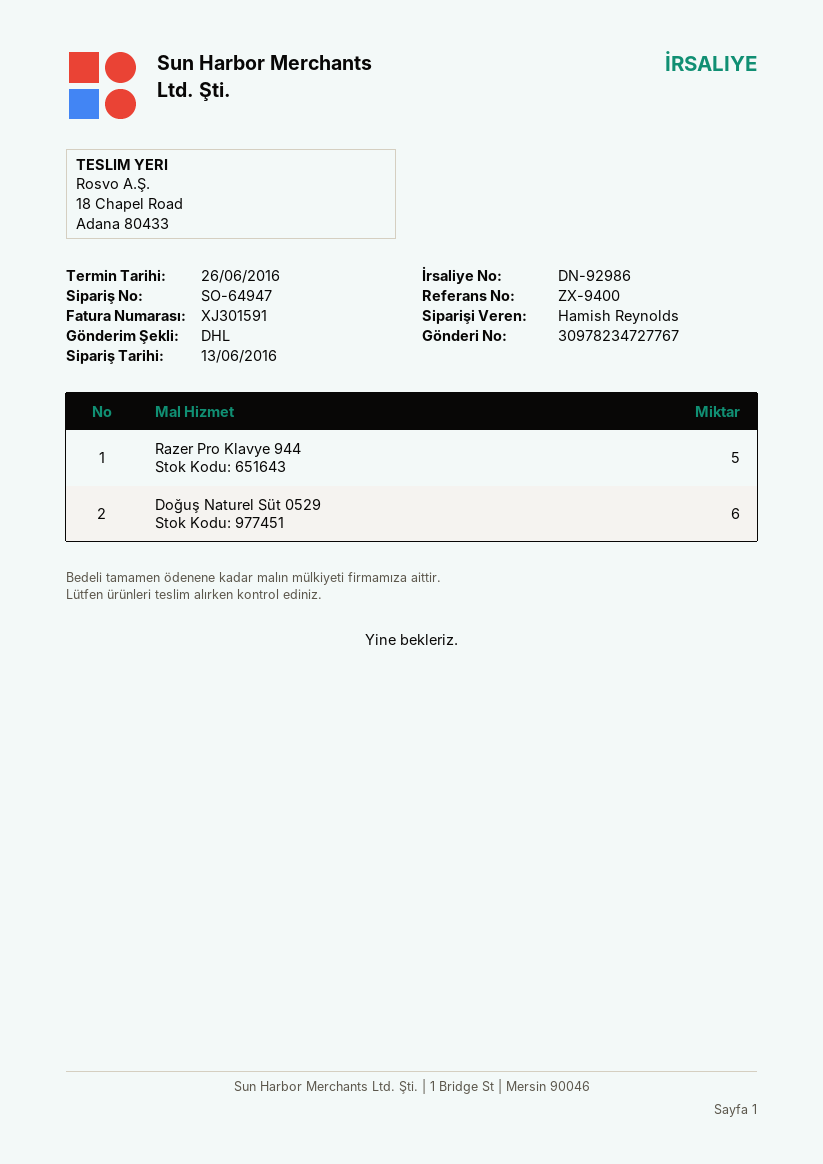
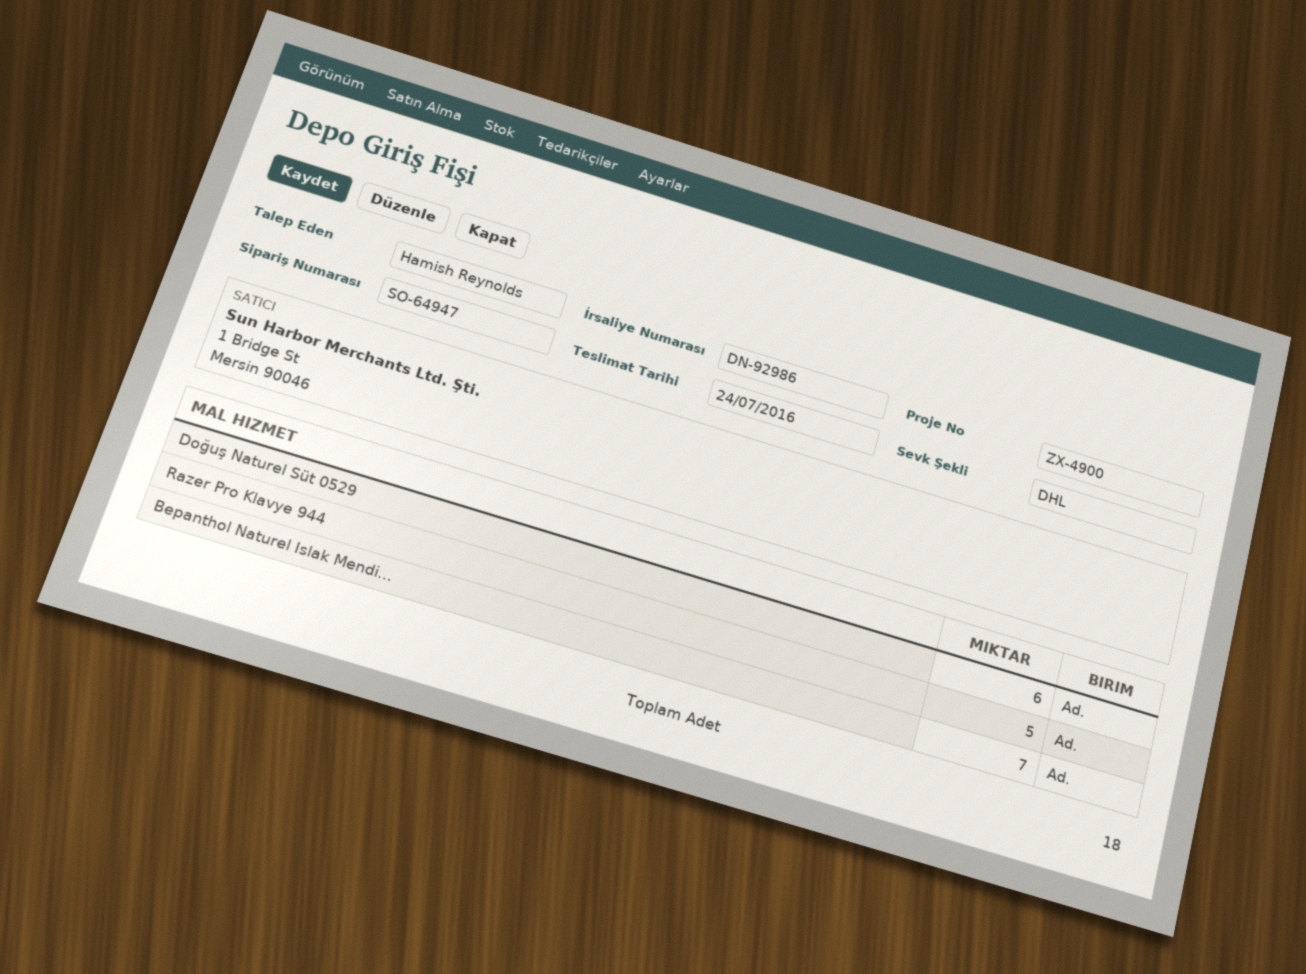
delivery date: 2016-06-26 -> 2016-07-24
reference: ZX-9400 -> ZX-4900
Bepanthol Naturel Islak Mendi...: none -> 7

